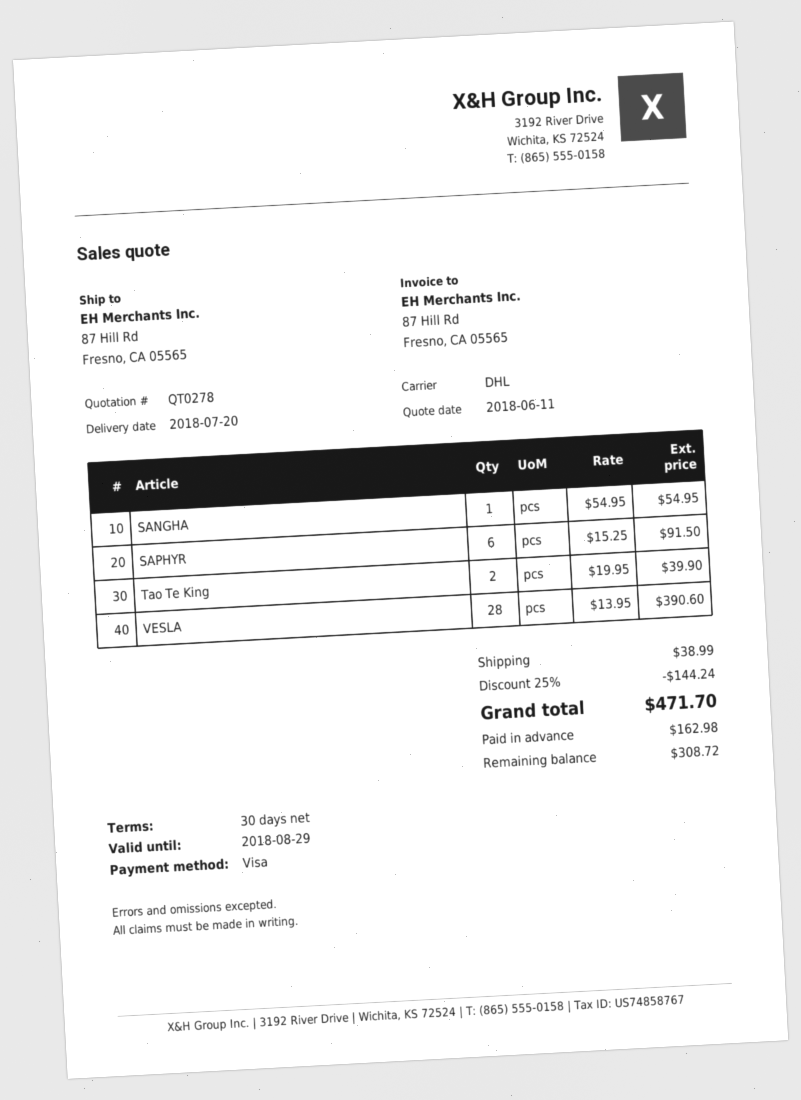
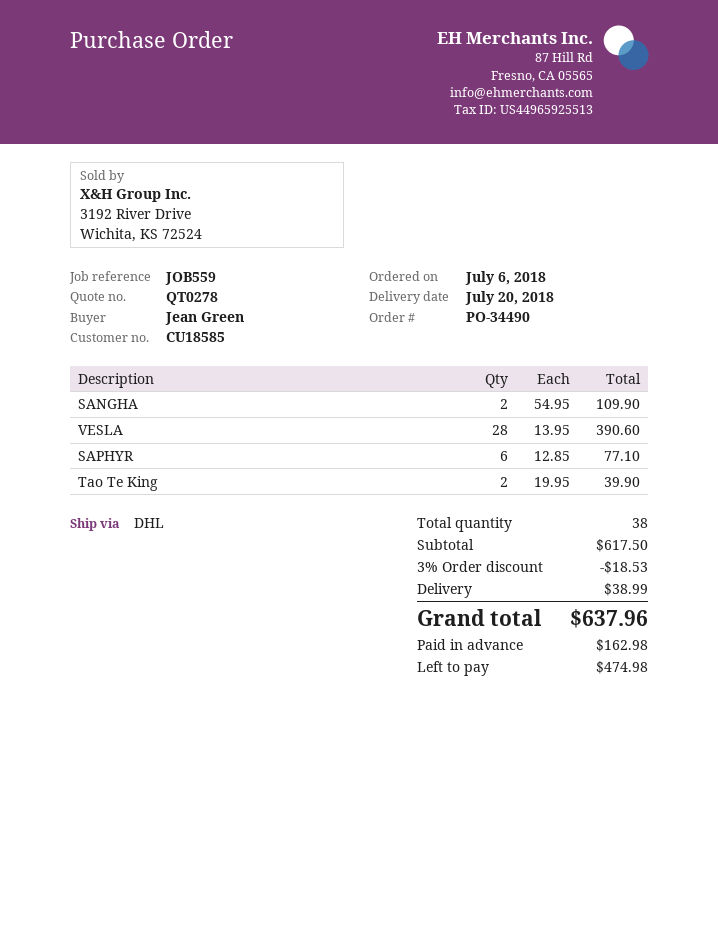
SANGHA: 1 x 54.95 = 54.95 -> 2 x 54.95 = 109.90
SAPHYR: 6 x 15.25 = 91.50 -> 6 x 12.85 = 77.10
discount: 25% = 144.24 -> 3% = 18.53
total: 471.70 -> 637.96
balance: 308.72 -> 474.98

